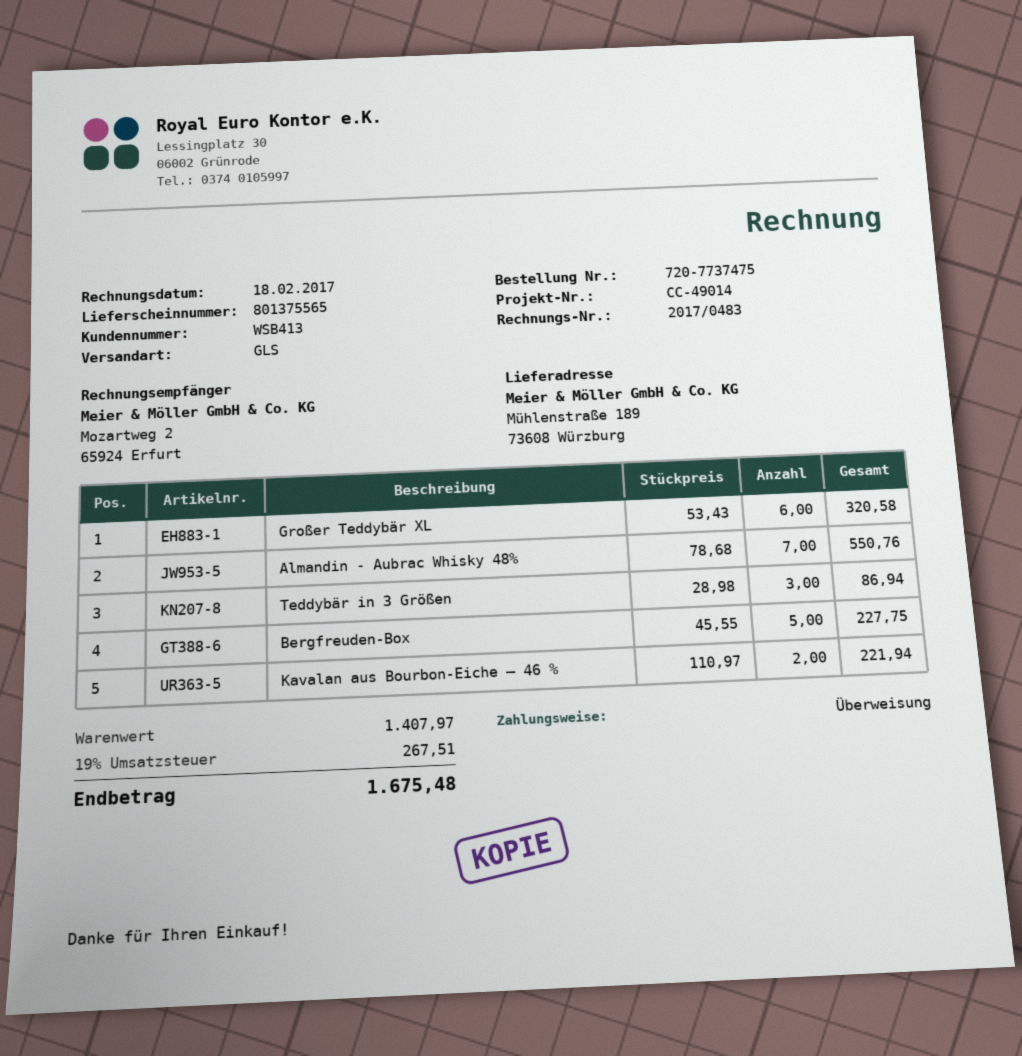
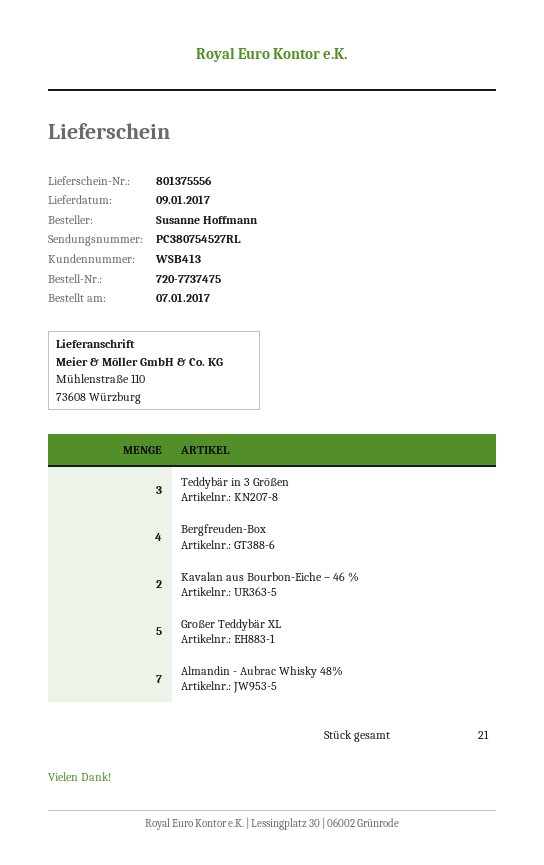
delivery note number: 801375565 -> 801375556
ship to: Mühlenstraße 189, 73608 Würzburg -> Mühlenstraße 110, 73608 Würzburg
Großer Teddybär XL: 6 -> 5
Bergfreuden-Box: 5 -> 4

